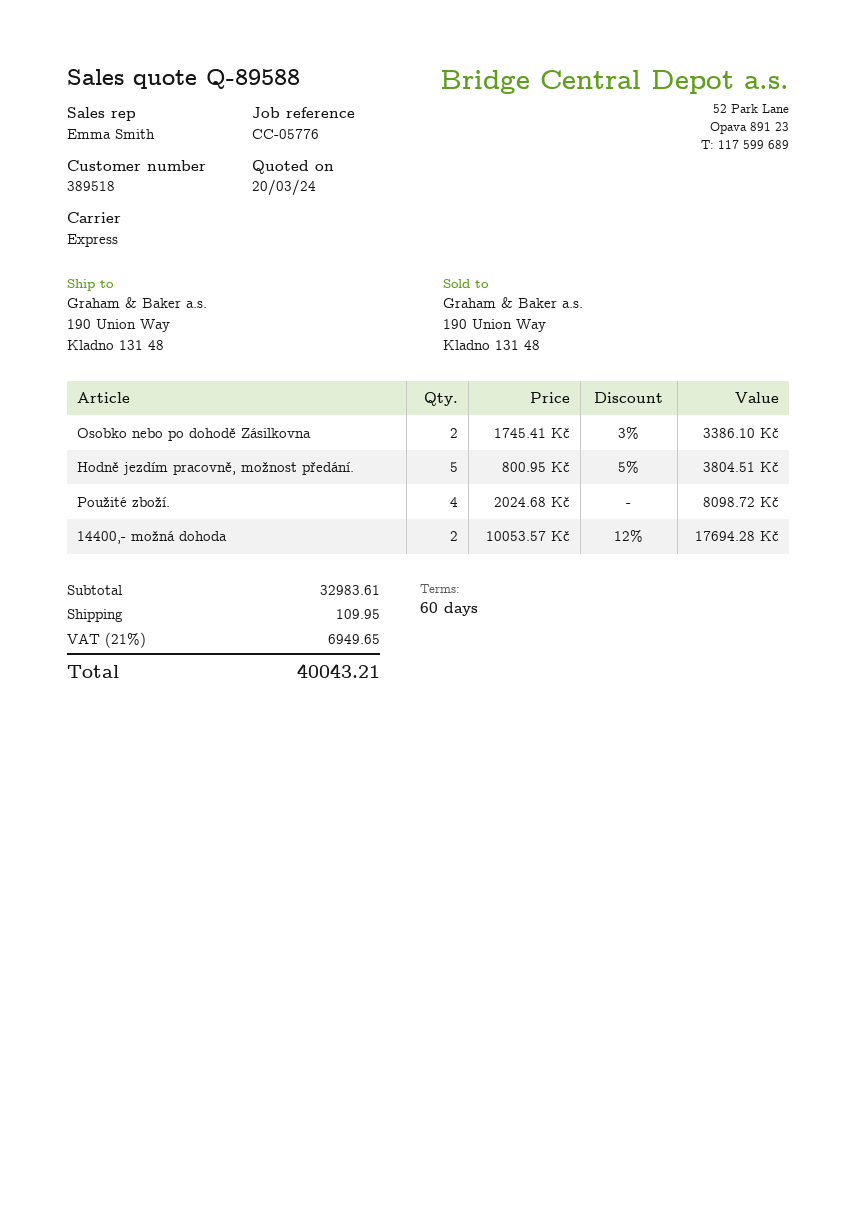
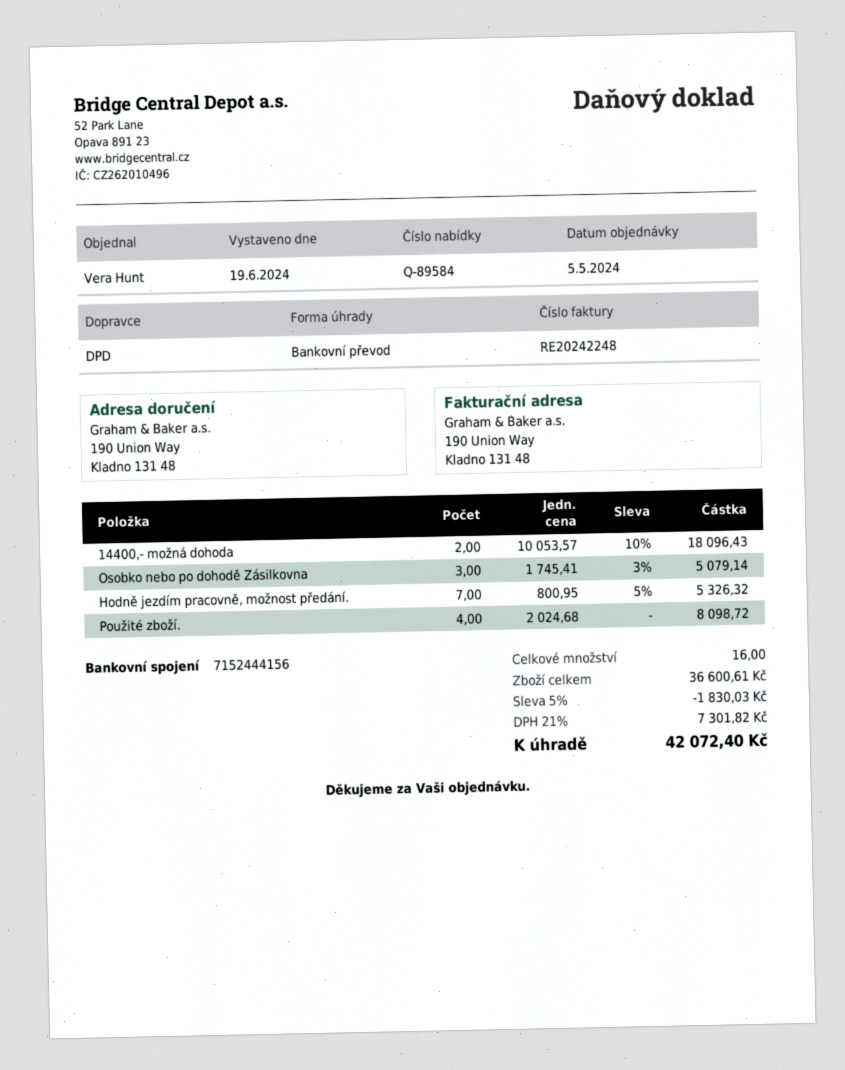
quote number: Q-89588 -> Q-89584
shipping method: express -> DPD
Osobko nebo po dohodě Zásilkovna: 2 x 1745.41 - 3% = 3386.10 -> 3 x 1745.41 - 3% = 5079.14
Hodně jezdím pracovně, možnost předání.: 5 x 800.95 - 5% = 3804.51 -> 7 x 800.95 - 5% = 5326.32
14400,- možná dohoda: 2 x 10053.57 - 12% = 17694.28 -> 2 x 10053.57 - 10% = 18096.43
subtotal: 32983.61 -> 36600.61
discount: none -> 5% = 1830.03
shipping: 109.95 -> none
tax: 21% = 6949.65 -> 21% = 7301.82
total: 40043.21 -> 42072.40

